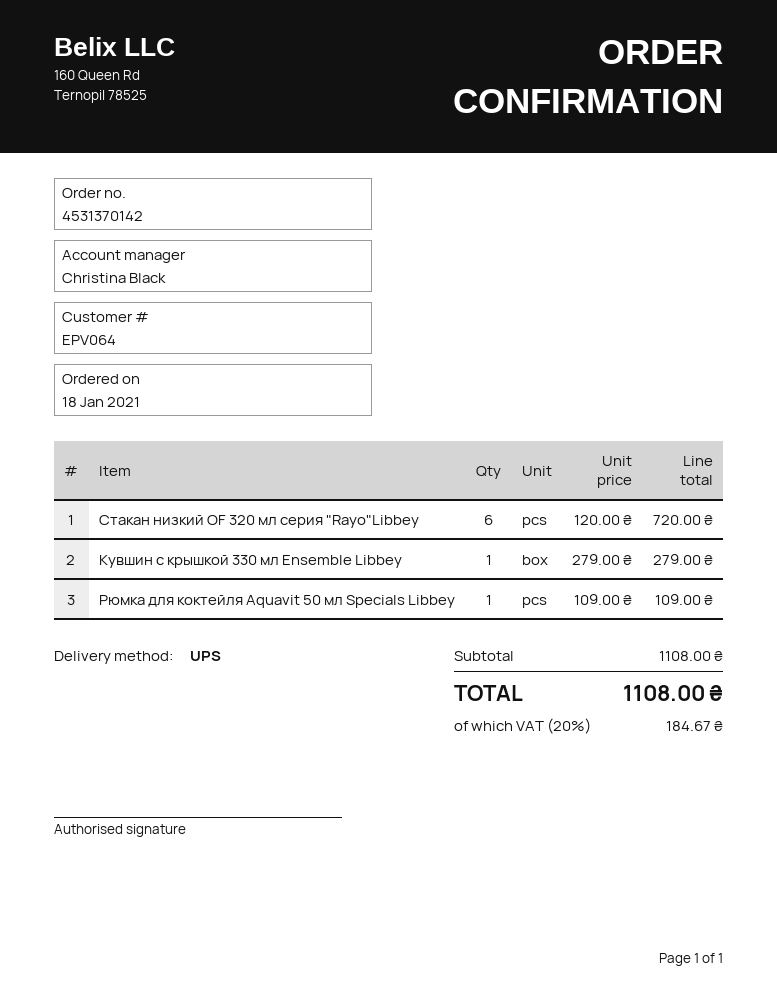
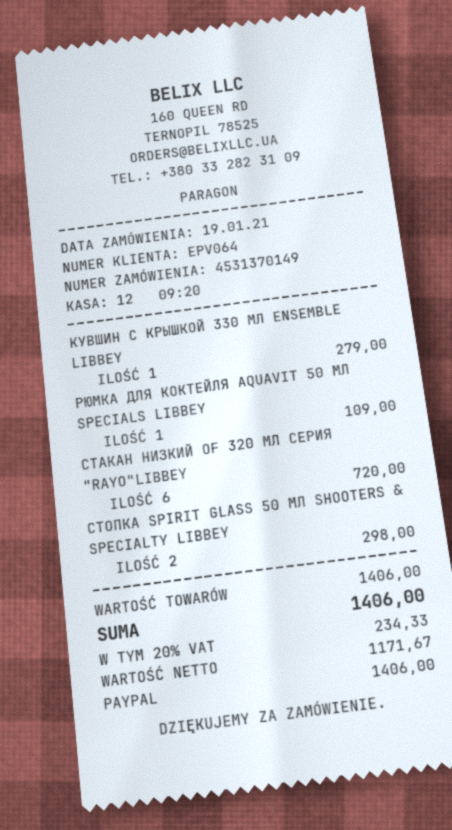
order number: 4531370142 -> 4531370149
order date: 2021-01-18 -> 2021-01-19
СТОПКА SPIRIT GLASS 50 МЛ SHOOTERS & SPECIALTY LIBBEY: none -> 2 for 298.00
subtotal: 1108.00 -> 1406.00
tax: 20% = 184.67 -> 20% = 234.33
total: 1108.00 -> 1406.00

